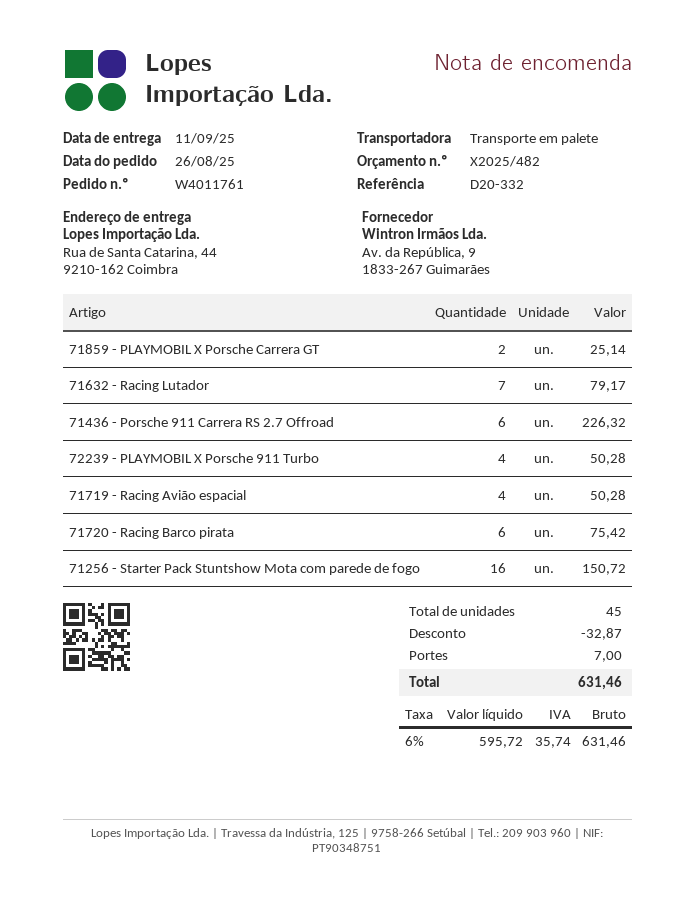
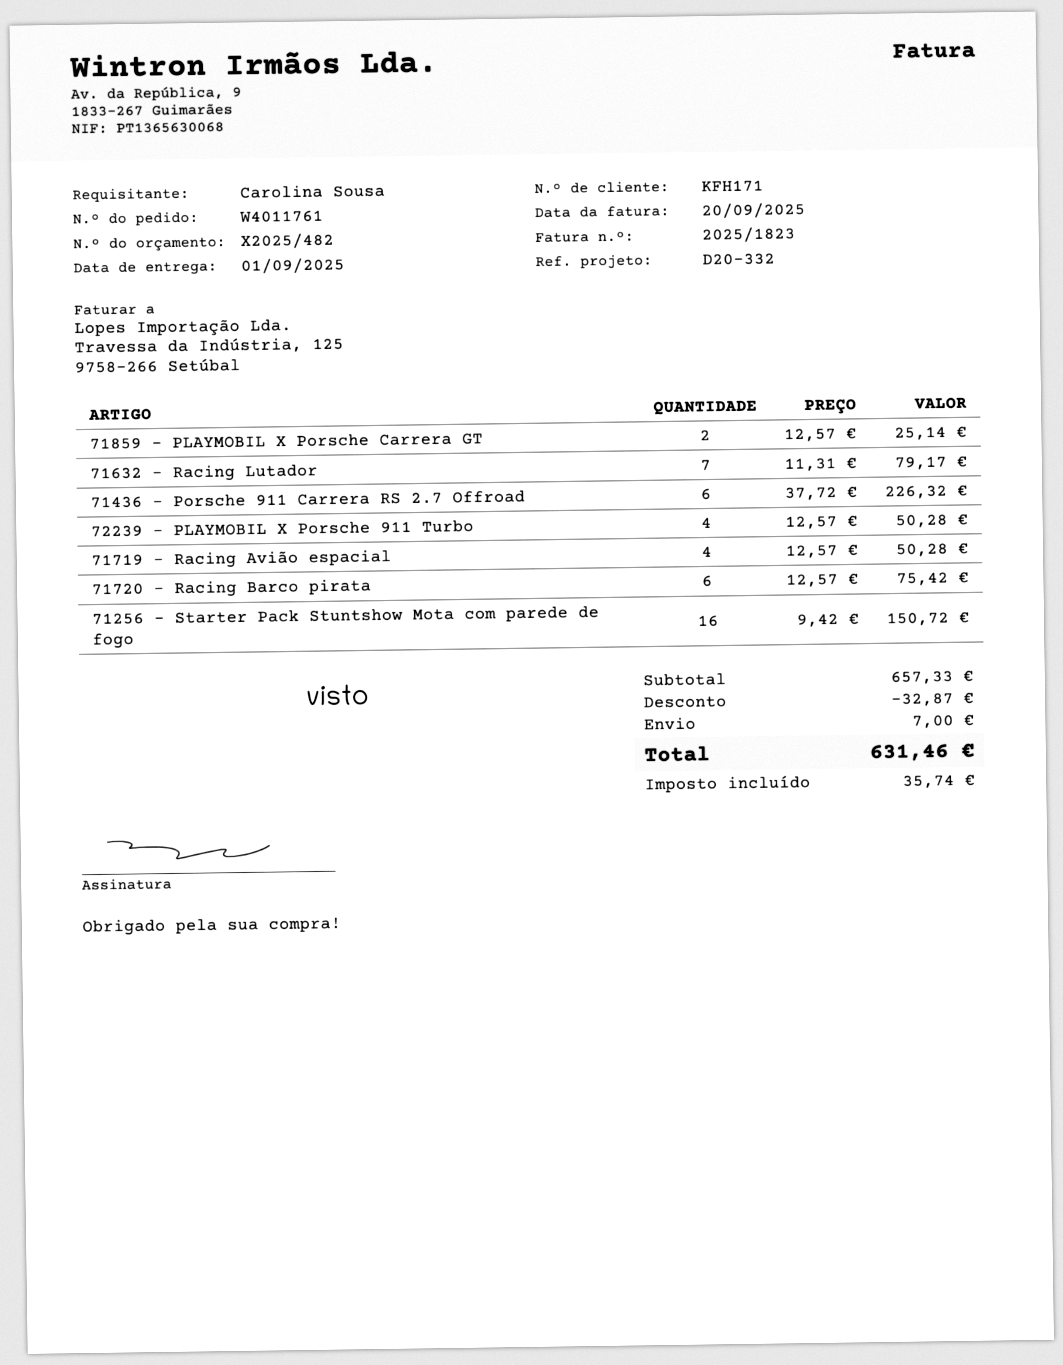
delivery date: 2025-09-11 -> 2025-09-01

